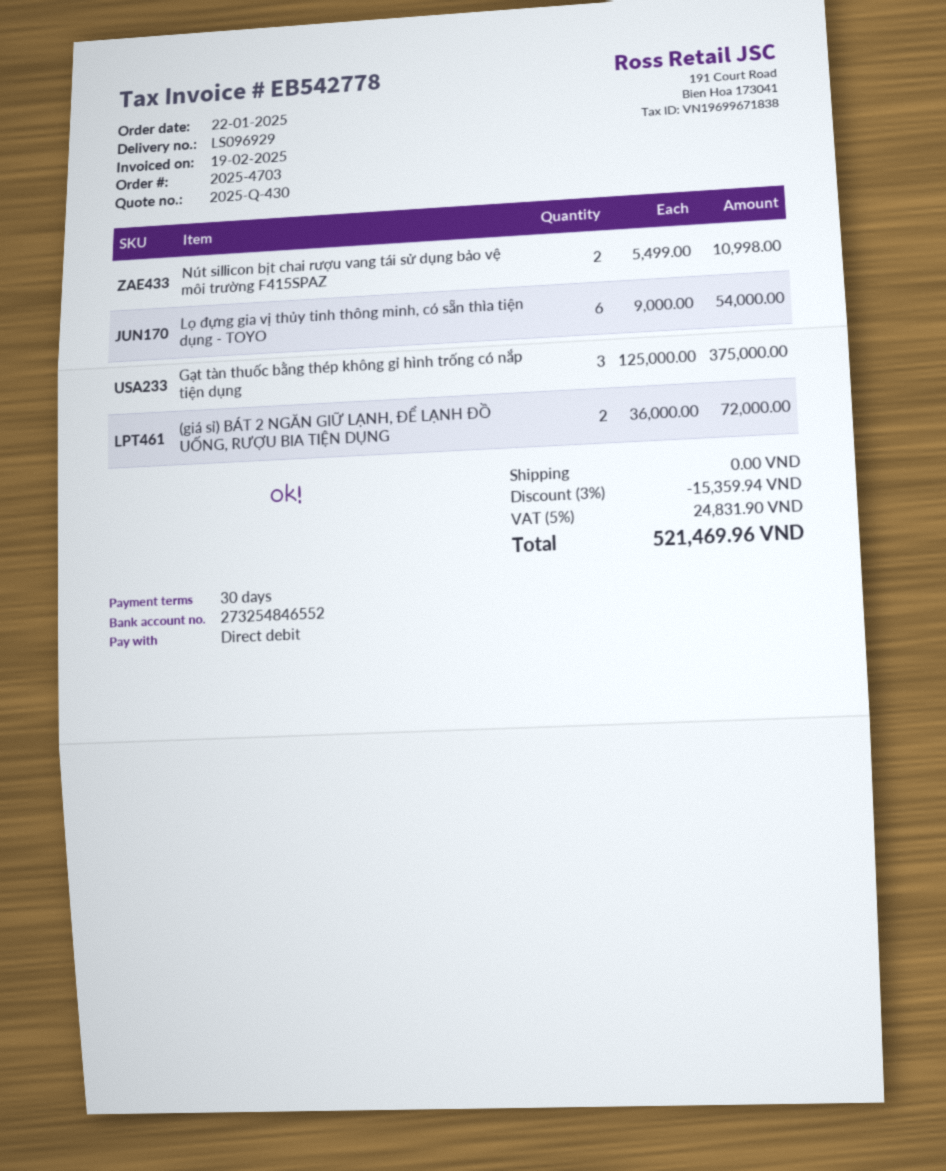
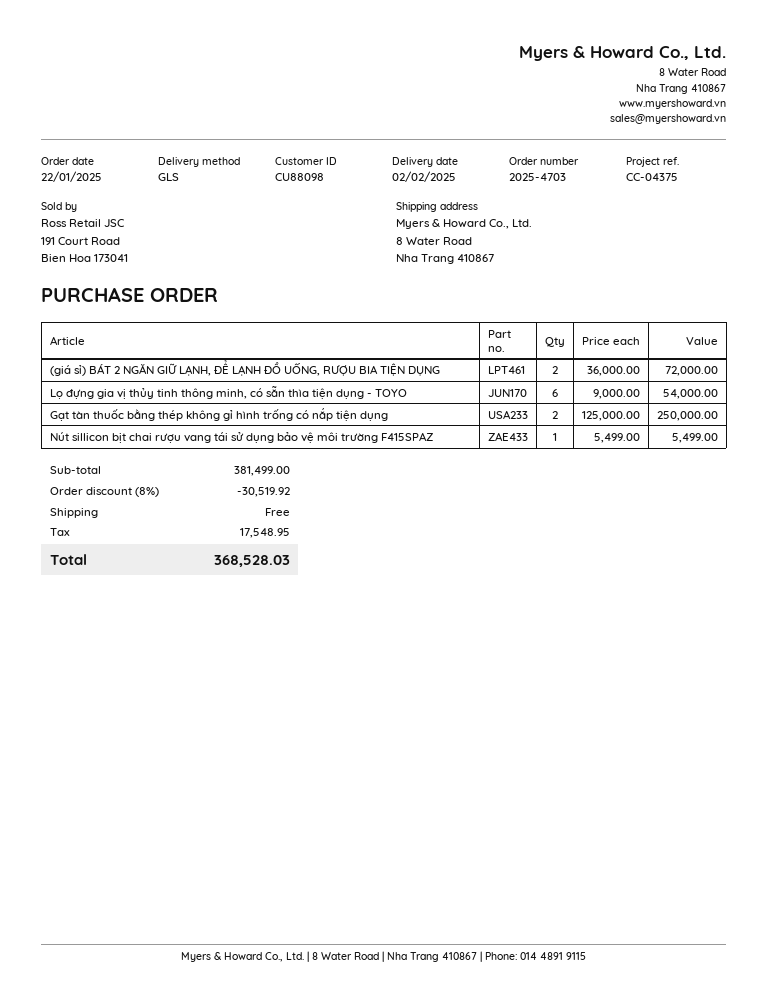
Nút sillicon bịt chai rượu vang tái sử dụng bảo vệ môi trường F415SPAZ: 2 x 5499.00 = 10998.00 -> 1 x 5499.00 = 5499.00
Gạt tàn thuốc bằng thép không gỉ hình trống có nắp tiện dụng: 3 x 125000.00 = 375000.00 -> 2 x 125000.00 = 250000.00
discount: 3% = 15359.94 -> 8% = 30519.92
tax: 24831.90 -> 17548.95
total: 521469.96 -> 368528.03

